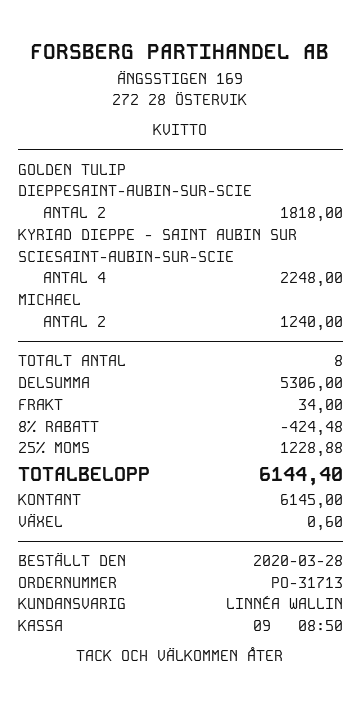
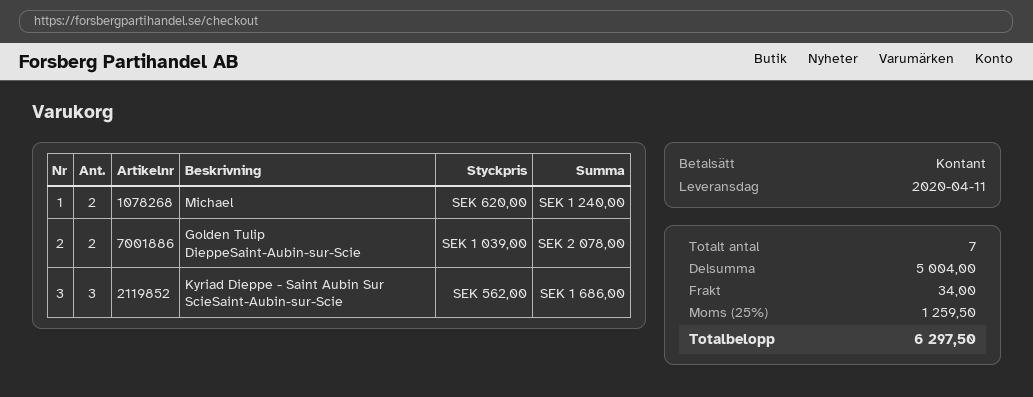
GOLDEN TULIP DIEPPESAINT-AUBIN-SUR-SCIE: 2 for 1818.00 -> 2 for 2078.00
KYRIAD DIEPPE - SAINT AUBIN SUR SCIESAINT-AUBIN-SUR-SCIE: 4 for 2248.00 -> 3 for 1686.00
total quantity: 8 -> 7
subtotal: 5306.00 -> 5004.00
discount: 8% = 424.48 -> none
tax: 25% = 1228.88 -> 25% = 1259.50
total: 6144.40 -> 6297.50

